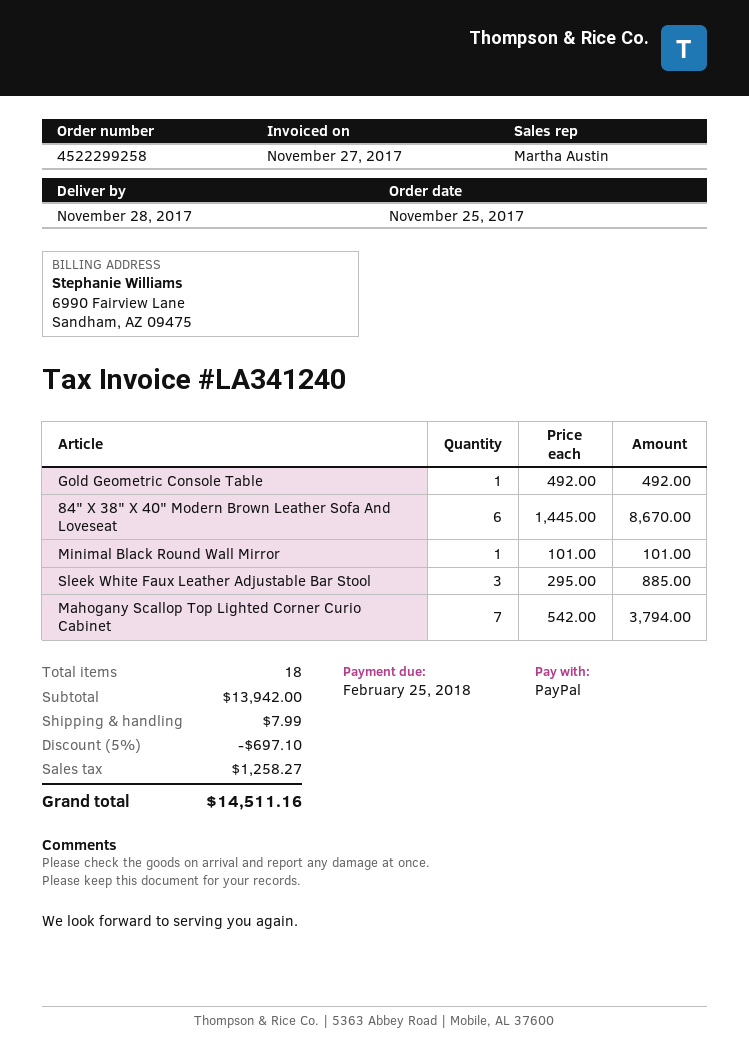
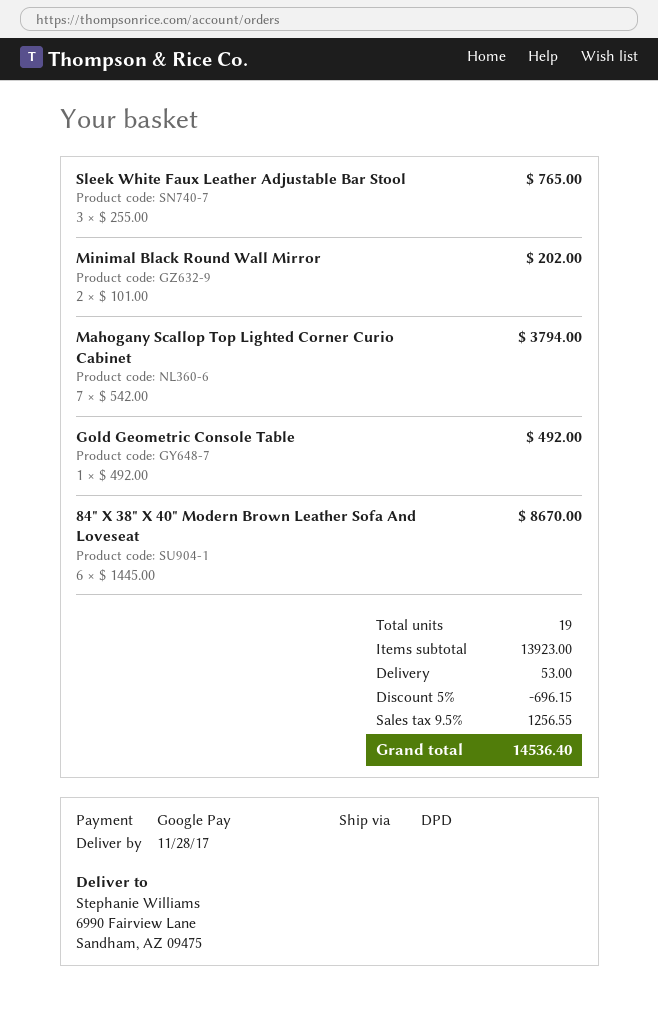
payment method: PayPal -> Google Pay
Minimal Black Round Wall Mirror: 1 x 101.00 = 101.00 -> 2 x 101.00 = 202.00
Sleek White Faux Leather Adjustable Bar Stool: 3 x 295.00 = 885.00 -> 3 x 255.00 = 765.00
total quantity: 18 -> 19
subtotal: 13942.00 -> 13923.00
discount: 5% = 697.10 -> 5% = 696.15
shipping: 7.99 -> 53.00
tax: 1258.27 -> 1256.55
total: 14511.16 -> 14536.40

